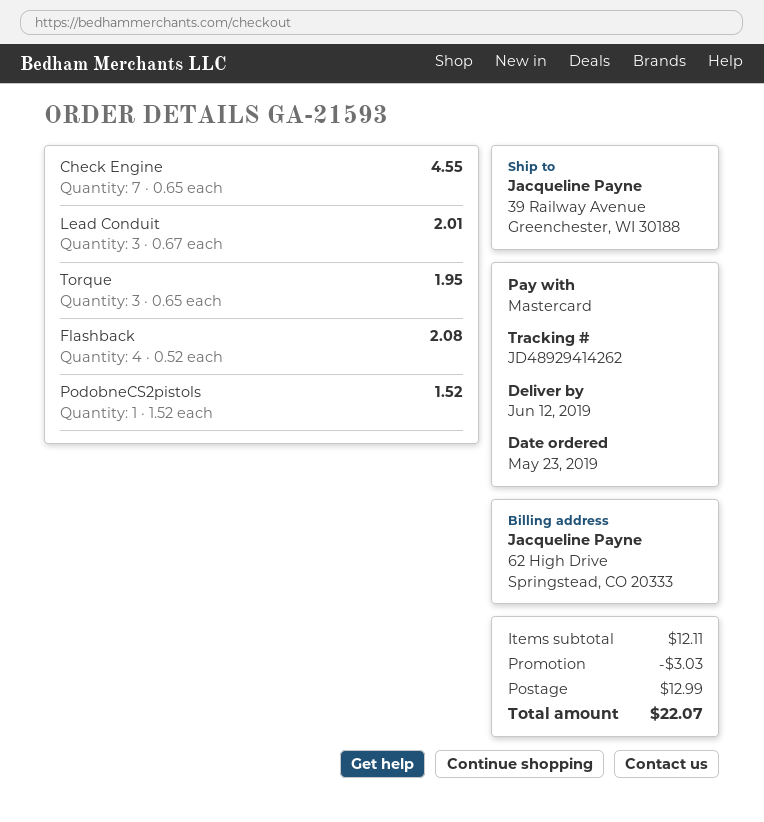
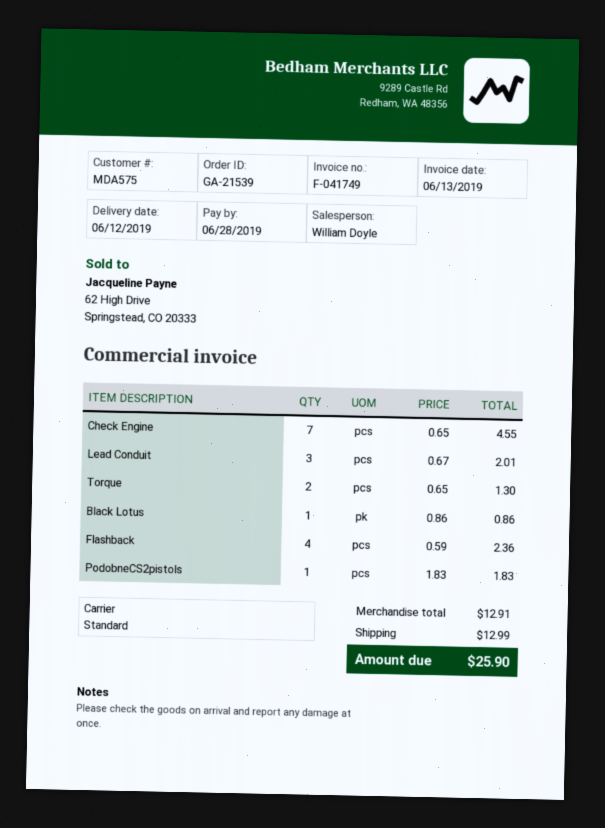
order number: GA-21593 -> GA-21539
Torque: 3 x 0.65 = 1.95 -> 2 x 0.65 = 1.30
Flashback: 4 x 0.52 = 2.08 -> 4 x 0.59 = 2.36
PodobneCS2pistols: 1 x 1.52 = 1.52 -> 1 x 1.83 = 1.83
Black Lotus: none -> 1 x 0.86 = 0.86
subtotal: 12.11 -> 12.91
discount: 3.03 -> none
total: 22.07 -> 25.90

